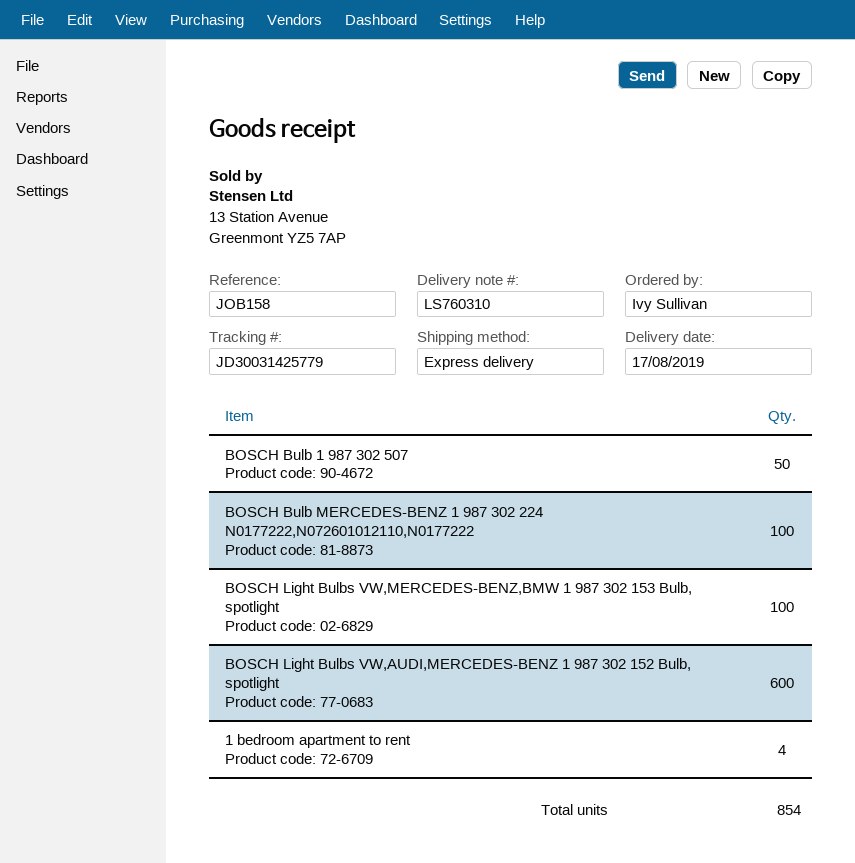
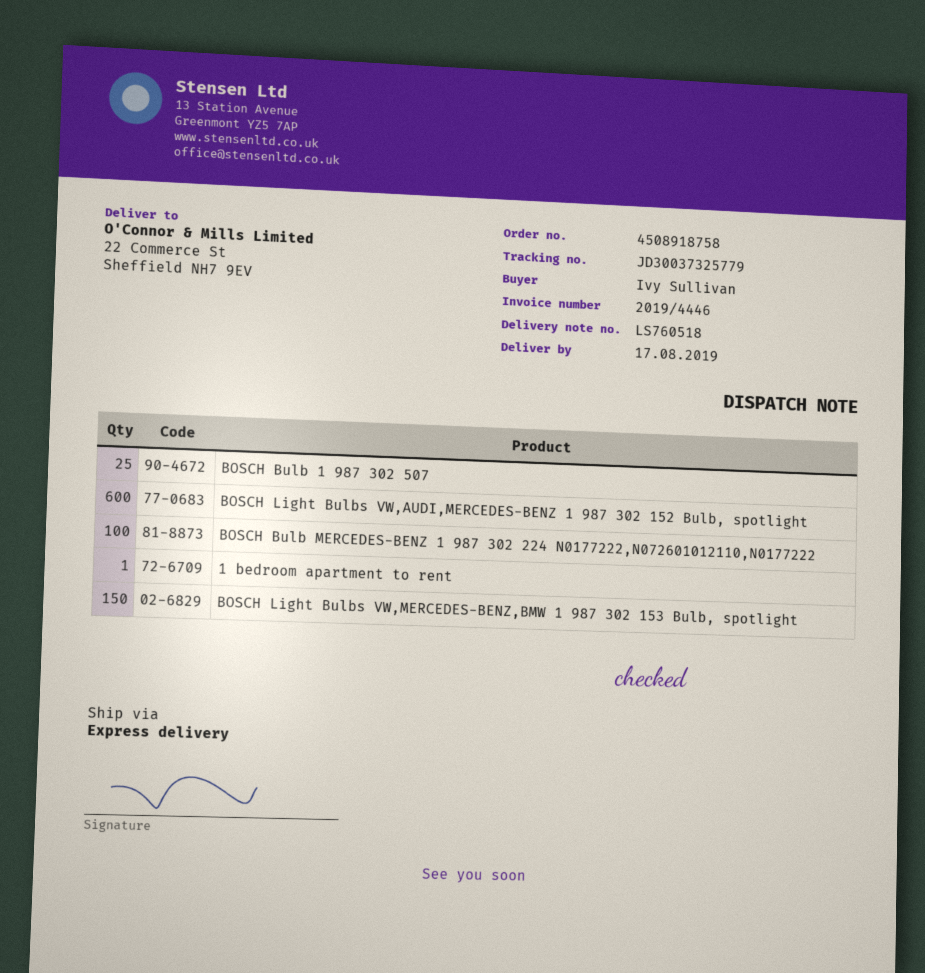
delivery note number: LS760310 -> LS760518
tracking number: JD30031425779 -> JD30037325779
BOSCH Bulb 1 987 302 507: 50 -> 25
BOSCH Light Bulbs VW,MERCEDES-BENZ,BMW 1 987 302 153 Bulb, spotlight: 100 -> 150
1 bedroom apartment to rent: 4 -> 1

